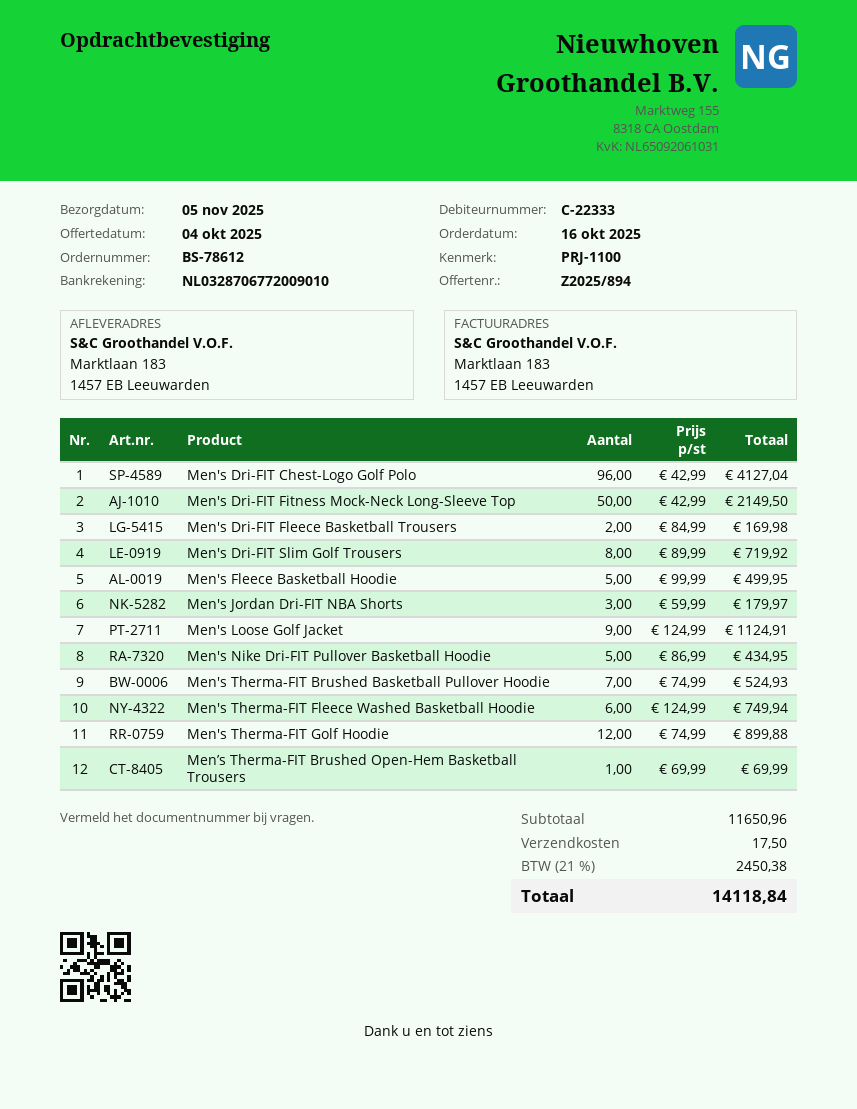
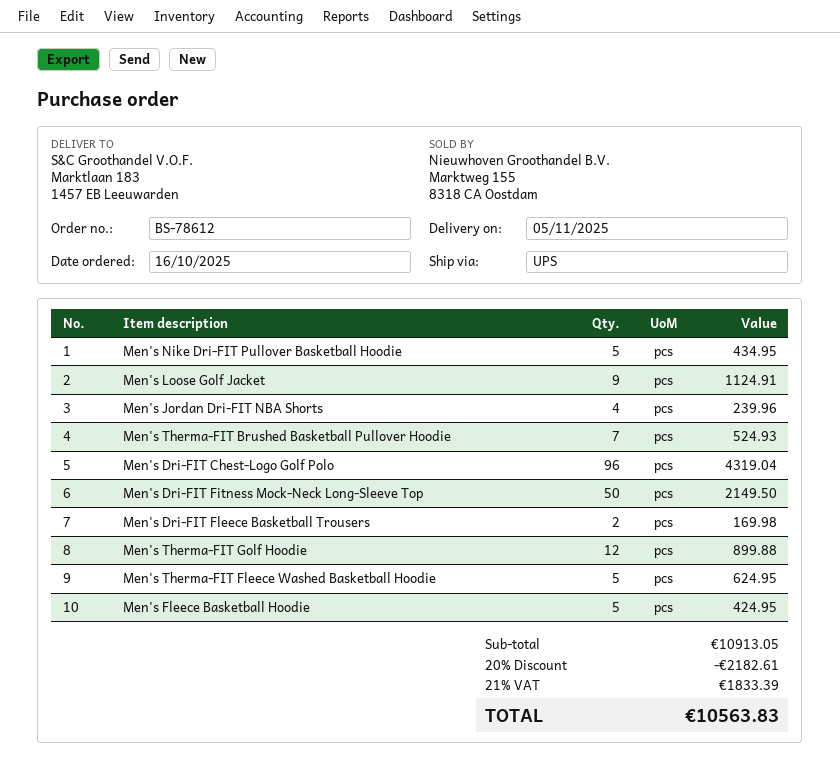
Men's Dri-FIT Chest-Logo Golf Polo: 96 for 4127.04 -> 96 for 4319.04
Men's Dri-FIT Slim Golf Trousers: 8 for 719.92 -> none
Men's Fleece Basketball Hoodie: 5 for 499.95 -> 5 for 424.95
Men's Jordan Dri-FIT NBA Shorts: 3 for 179.97 -> 4 for 239.96
Men's Therma-FIT Fleece Washed Basketball Hoodie: 6 for 749.94 -> 5 for 624.95
Men’s Therma-FIT Brushed Open-Hem Basketball Trousers: 1 for 69.99 -> none
subtotal: 11650.96 -> 10913.05
discount: none -> 20% = 2182.61
shipping: 17.50 -> none
tax: 21% = 2450.38 -> 21% = 1833.39
total: 14118.84 -> 10563.83

